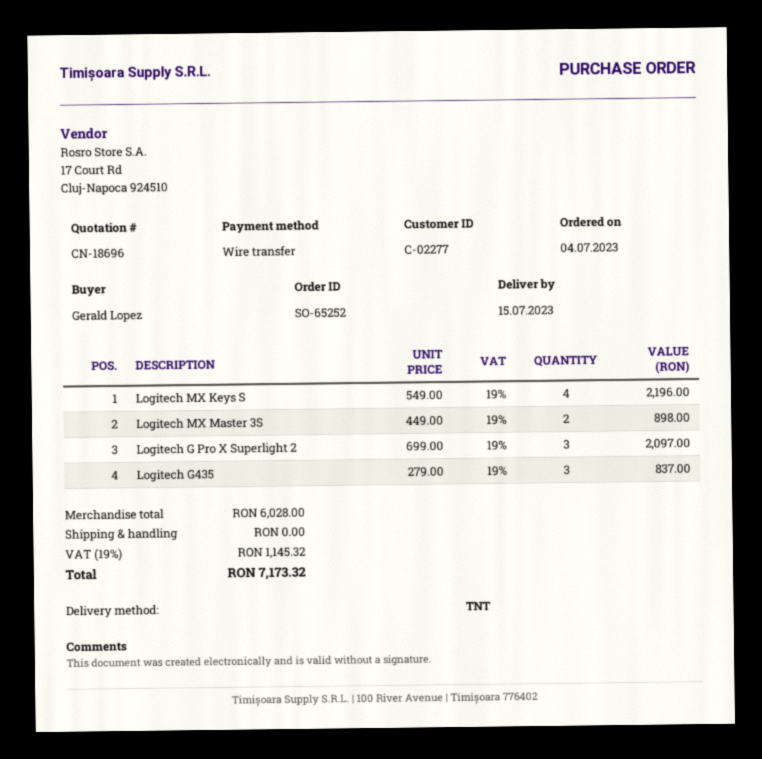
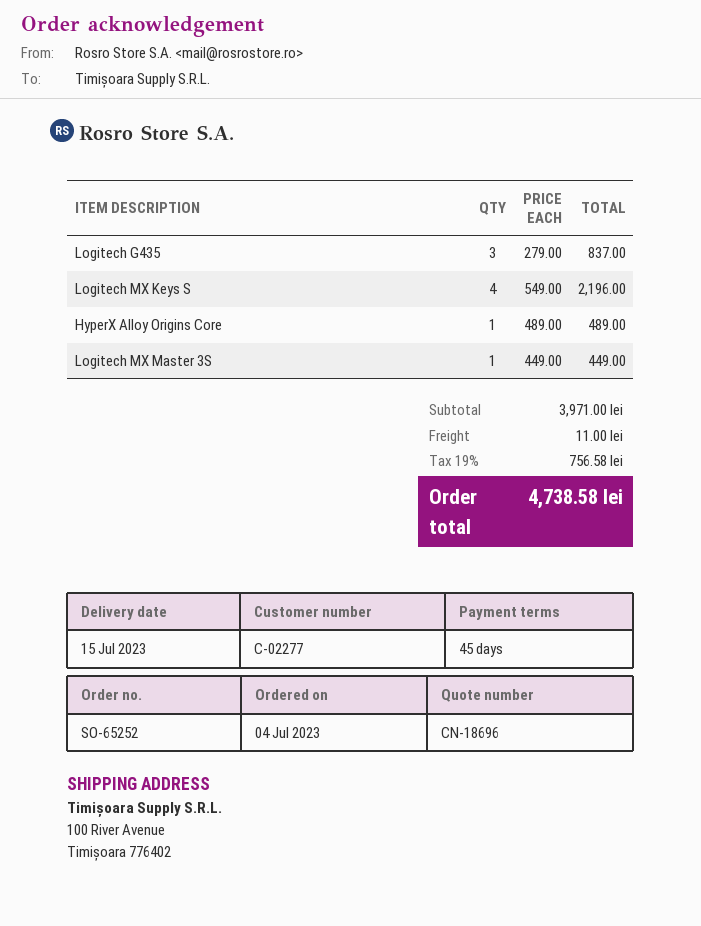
Logitech MX Master 3S: 2 x 449.00 = 898.00 -> 1 x 449.00 = 449.00
Logitech G Pro X Superlight 2: 3 x 699.00 = 2097.00 -> none
HyperX Alloy Origins Core: none -> 1 x 489.00 = 489.00
subtotal: 6028.00 -> 3971.00
shipping: 0.00 -> 11.00
tax: 19% = 1145.32 -> 19% = 756.58
total: 7173.32 -> 4738.58

